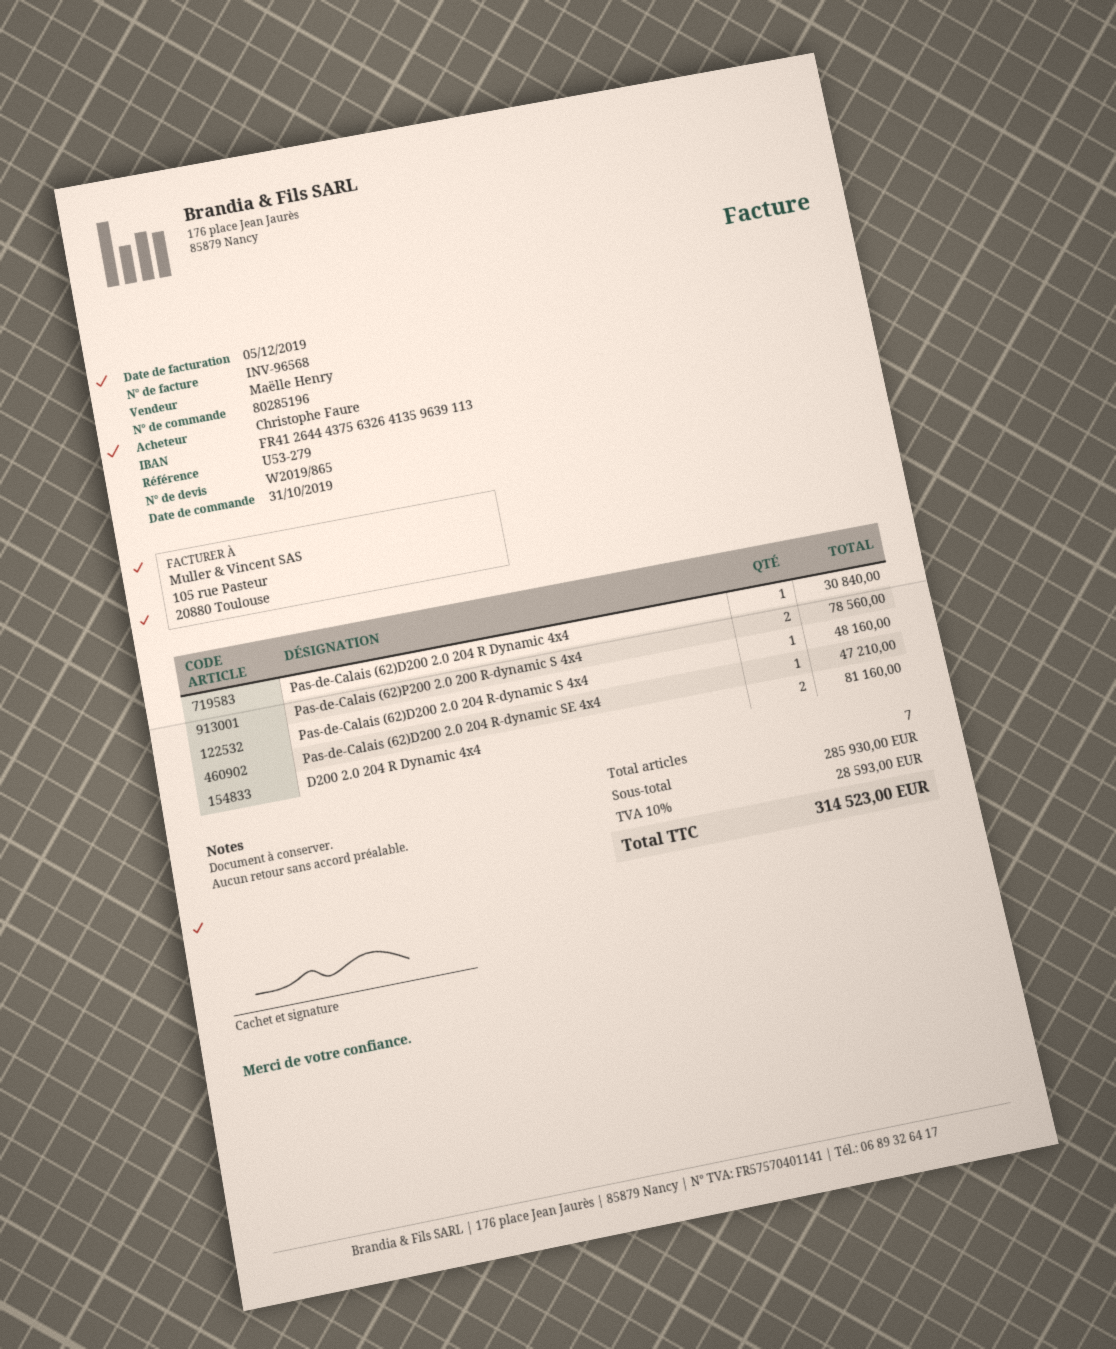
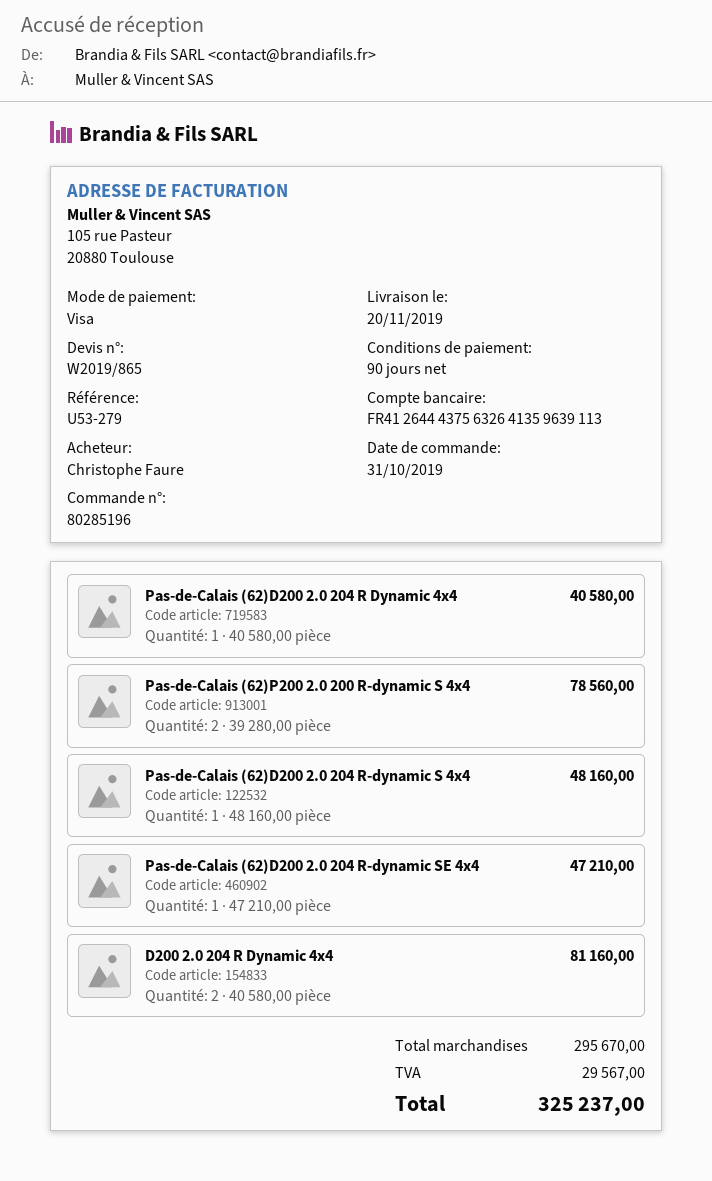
Pas-de-Calais (62)D200 2.0 204 R Dynamic 4x4: 1 for 30840.00 -> 1 for 40580.00
subtotal: 285930.00 -> 295670.00
tax: 28593.00 -> 29567.00
total: 314523.00 -> 325237.00

